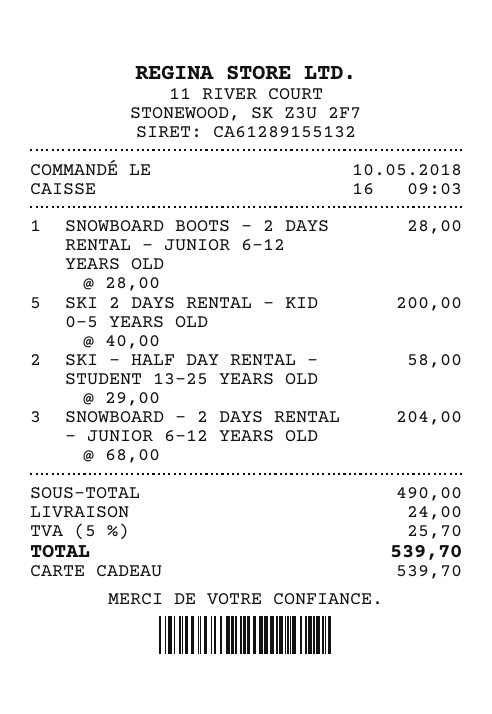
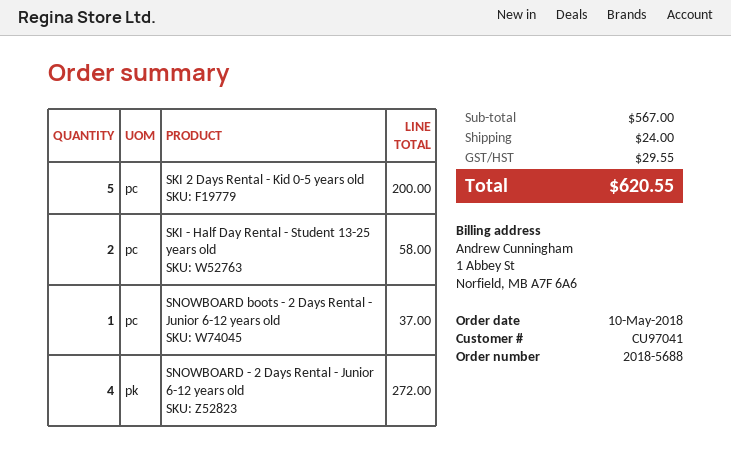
SNOWBOARD BOOTS - 2 DAYS RENTAL - JUNIOR 6-12 YEARS OLD: 1 for 28.00 -> 1 for 37.00
SNOWBOARD - 2 DAYS RENTAL - JUNIOR 6-12 YEARS OLD: 3 for 204.00 -> 4 for 272.00
subtotal: 490.00 -> 567.00
tax: 25.70 -> 29.55
total: 539.70 -> 620.55

